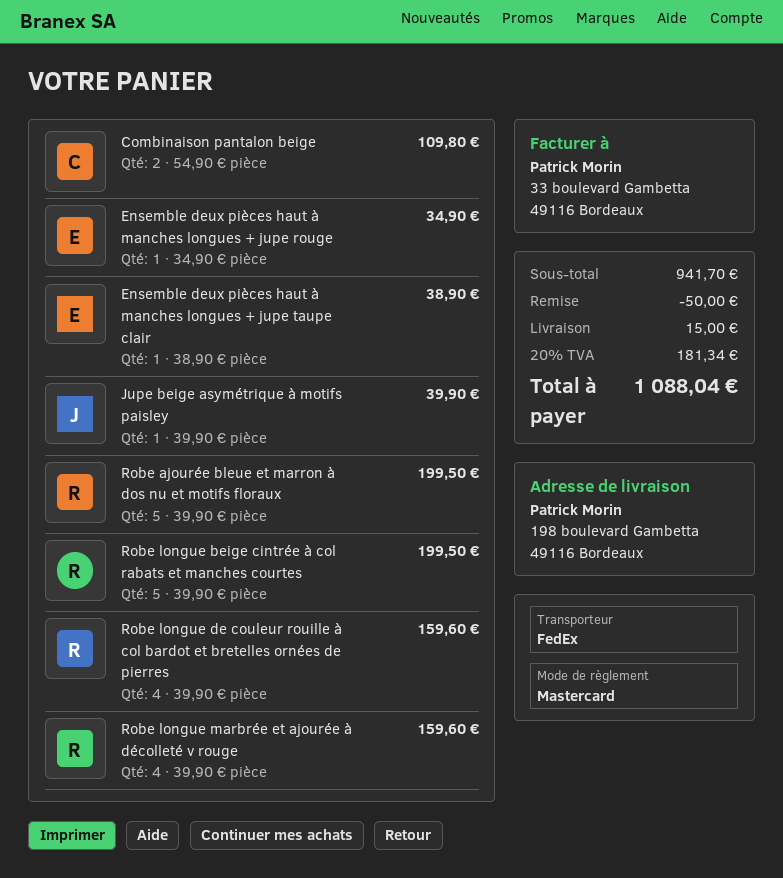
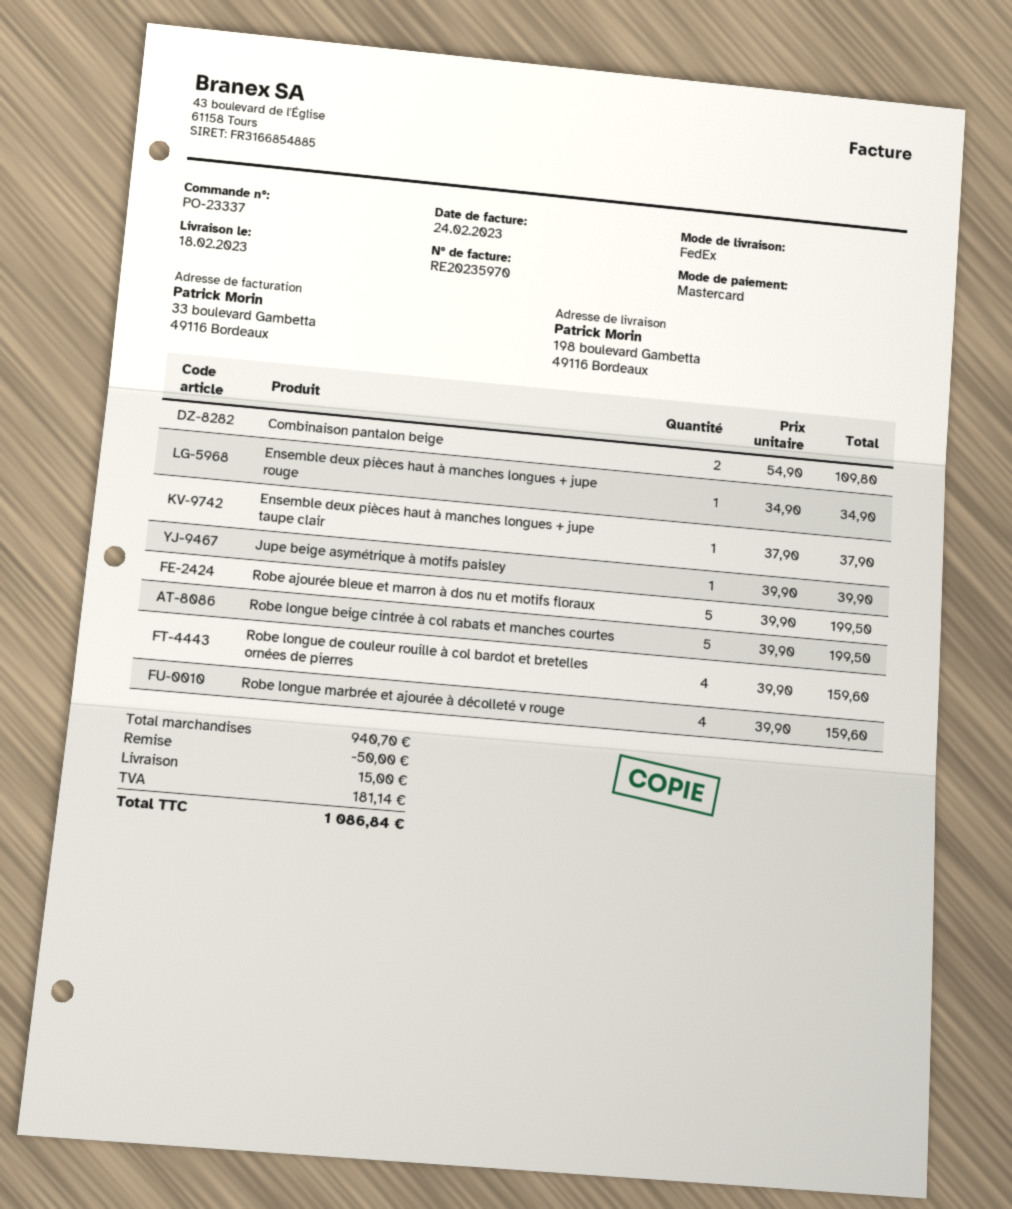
Ensemble deux pièces haut à manches longues + jupe taupe clair: 1 x 38.90 = 38.90 -> 1 x 37.90 = 37.90
subtotal: 941.70 -> 940.70
tax: 181.34 -> 181.14
total: 1088.04 -> 1086.84

